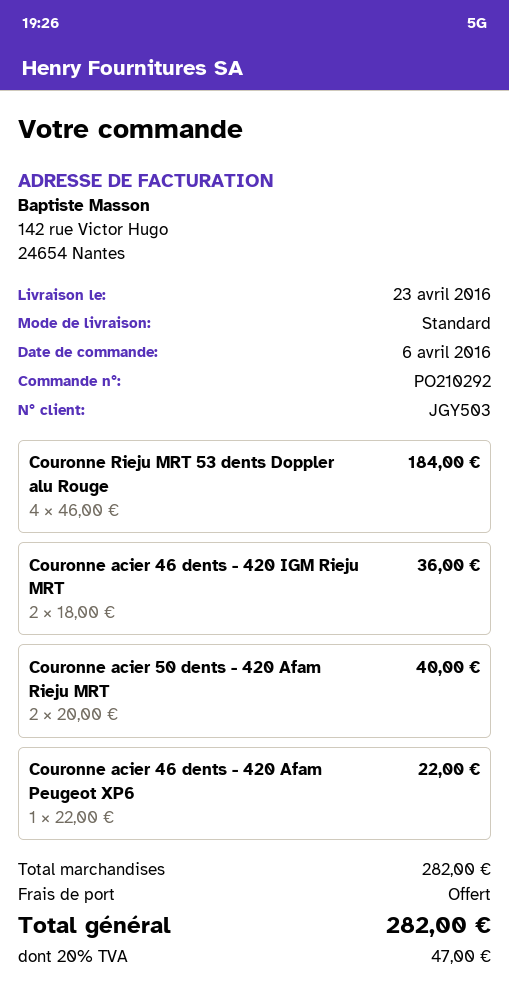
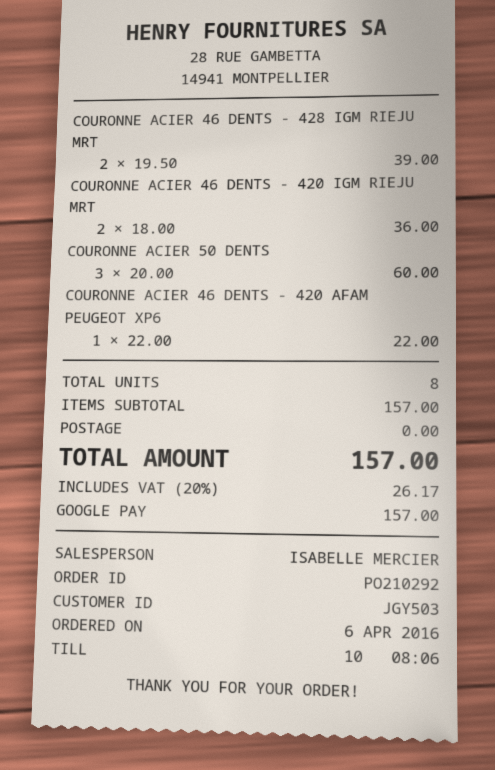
Couronne Rieju MRT 53 dents Doppler alu Rouge: 4 x 46.00 = 184.00 -> none
Couronne acier 50 dents - 420 Afam Rieju MRT: 2 x 20.00 = 40.00 -> 3 x 20.00 = 60.00
COURONNE ACIER 46 DENTS - 428 IGM RIEJU MRT: none -> 2 x 19.50 = 39.00
subtotal: 282.00 -> 157.00
tax: 20% = 47.00 -> 20% = 26.17
total: 282.00 -> 157.00

